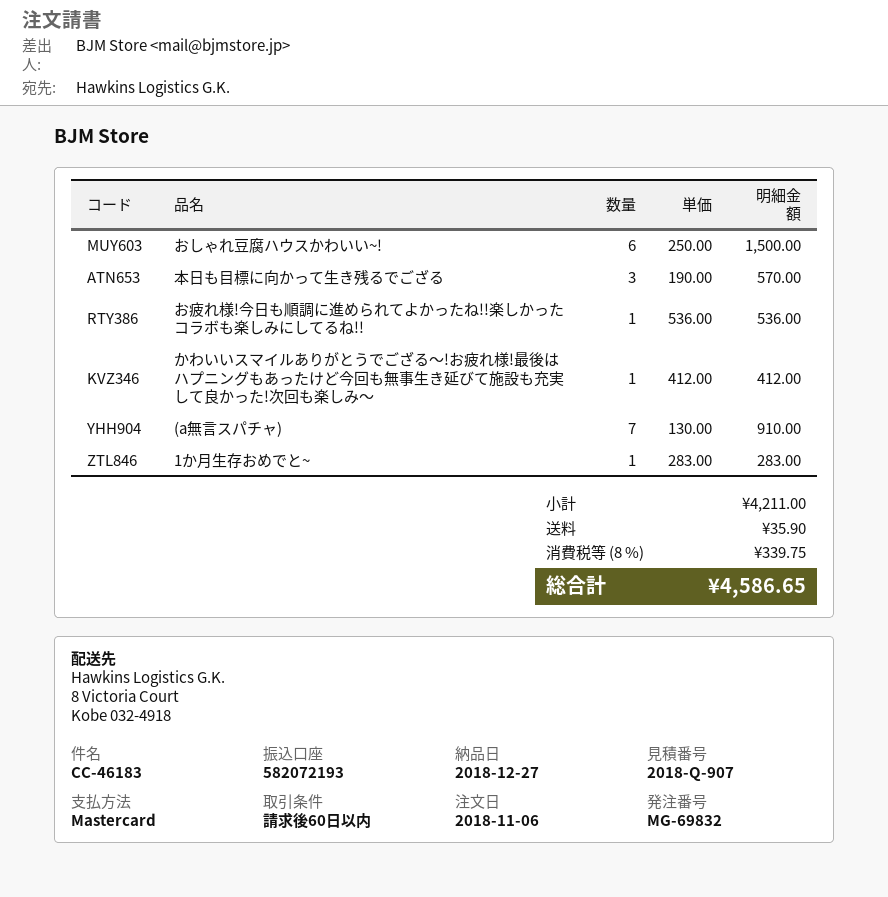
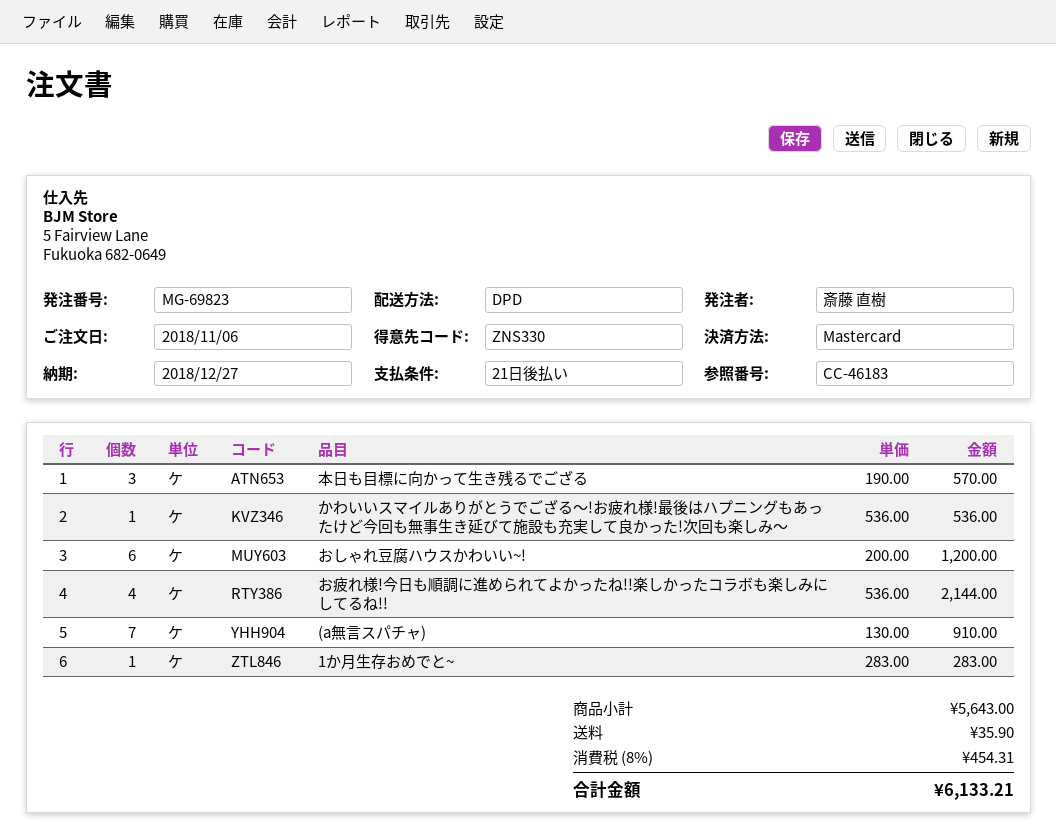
order number: MG-69832 -> MG-69823
payment terms: 60 days -> 21 days
おしゃれ豆腐ハウスかわいい~!: 6 x 250.00 = 1500.00 -> 6 x 200.00 = 1200.00
お疲れ様!今日も順調に進められてよかったね!!楽しかったコラボも楽しみにしてるね!!: 1 x 536.00 = 536.00 -> 4 x 536.00 = 2144.00
かわいいスマイルありがとうでござる〜!お疲れ様!最後はハプニングもあったけど今回も無事生き延びて施設も充実して良かった!次回も楽しみ〜: 1 x 412.00 = 412.00 -> 1 x 536.00 = 536.00
subtotal: 4211.00 -> 5643.00
tax: 8% = 339.75 -> 8% = 454.31
total: 4586.65 -> 6133.21

